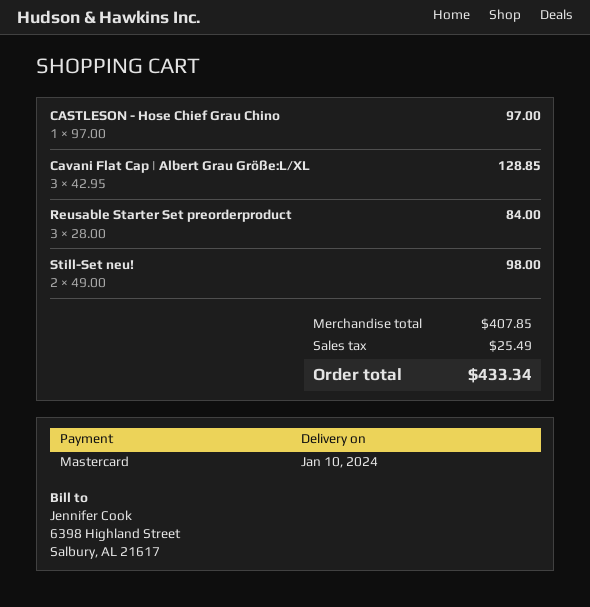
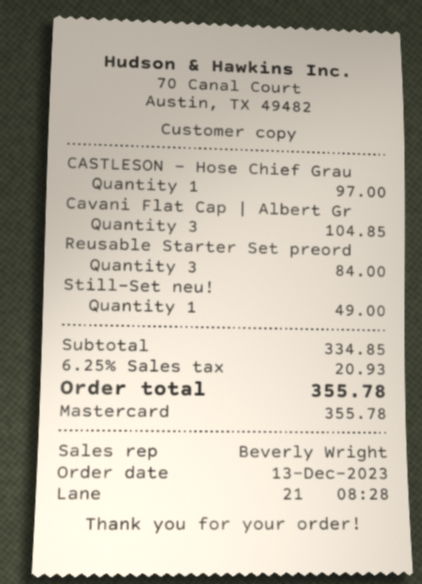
Cavani Flat Cap | Albert Grau Größe:L/XL: 3 for 128.85 -> 3 for 104.85
Still-Set neu!: 2 for 98.00 -> 1 for 49.00
subtotal: 407.85 -> 334.85
tax: 25.49 -> 20.93
total: 433.34 -> 355.78

